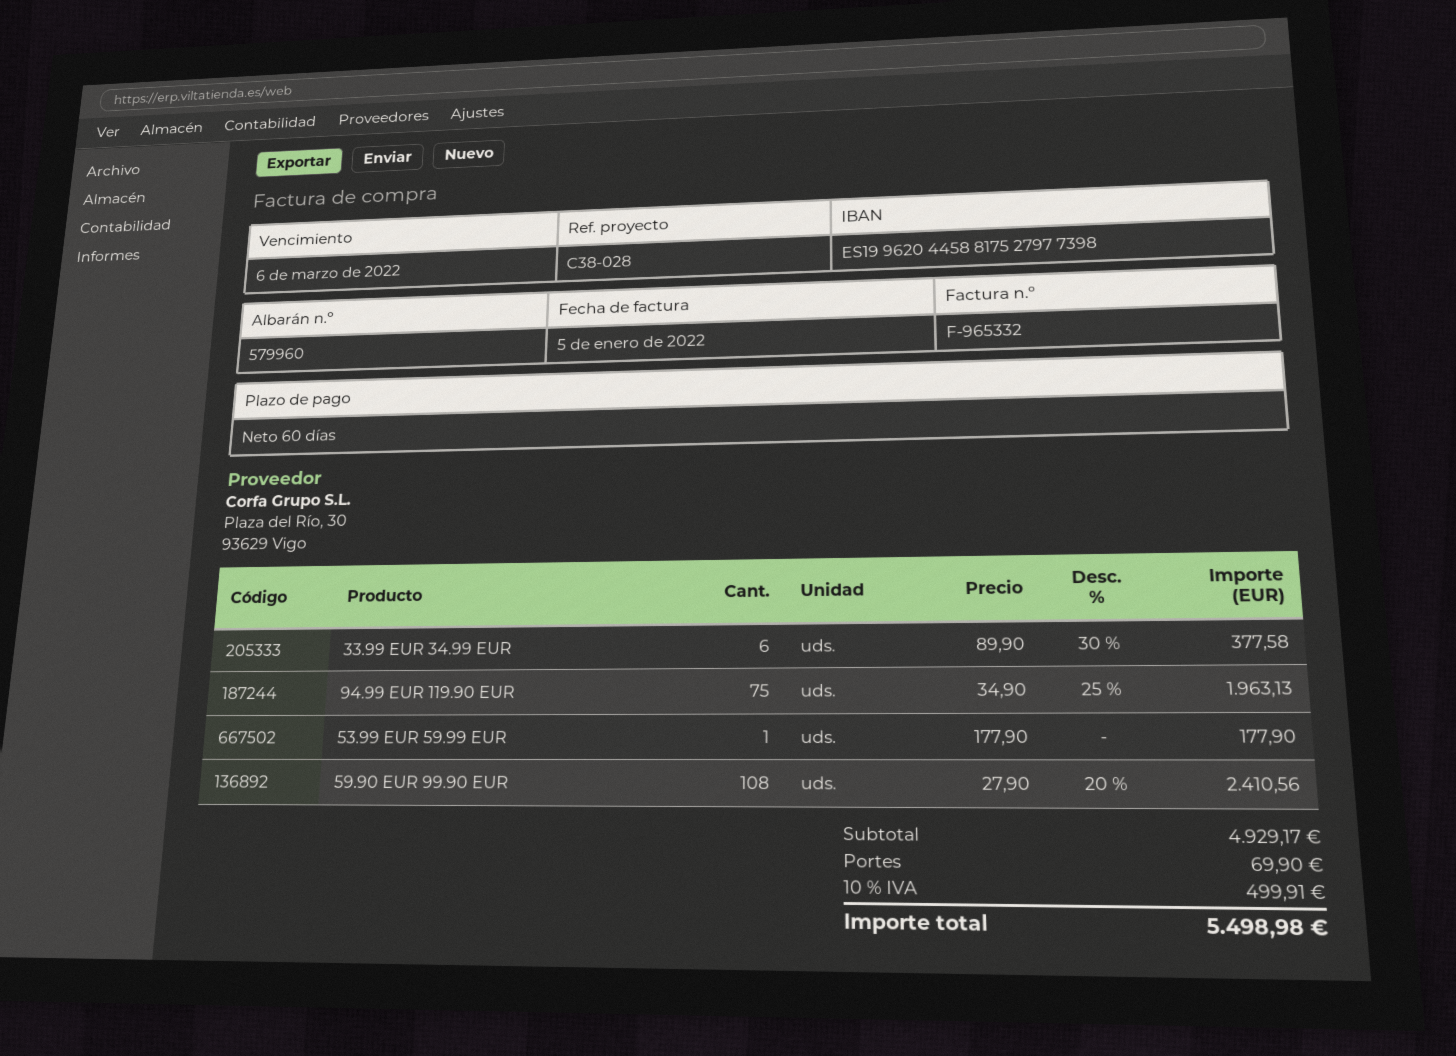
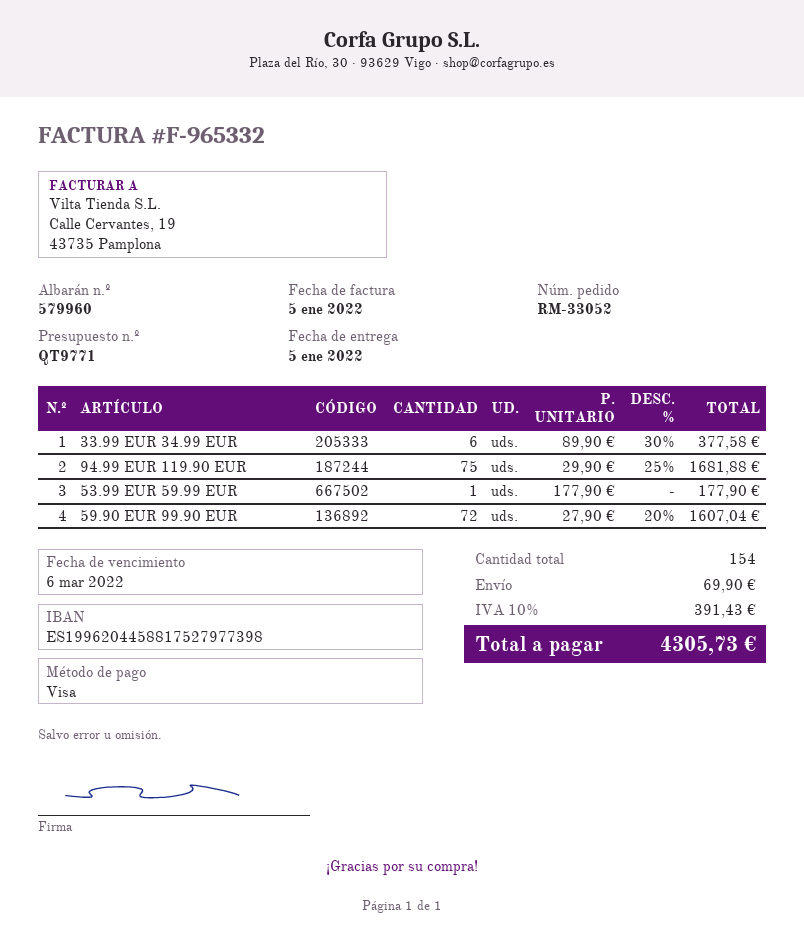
94.99 EUR 119.90 EUR: 75 x 34.90 - 25% = 1963.13 -> 75 x 29.90 - 25% = 1681.88
59.90 EUR 99.90 EUR: 108 x 27.90 - 20% = 2410.56 -> 72 x 27.90 - 20% = 1607.04
tax: 10% = 499.91 -> 10% = 391.43
total: 5498.98 -> 4305.73

